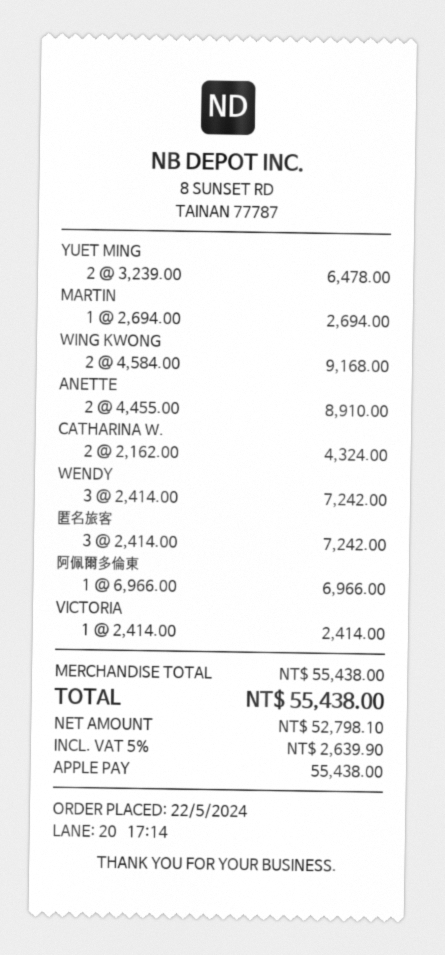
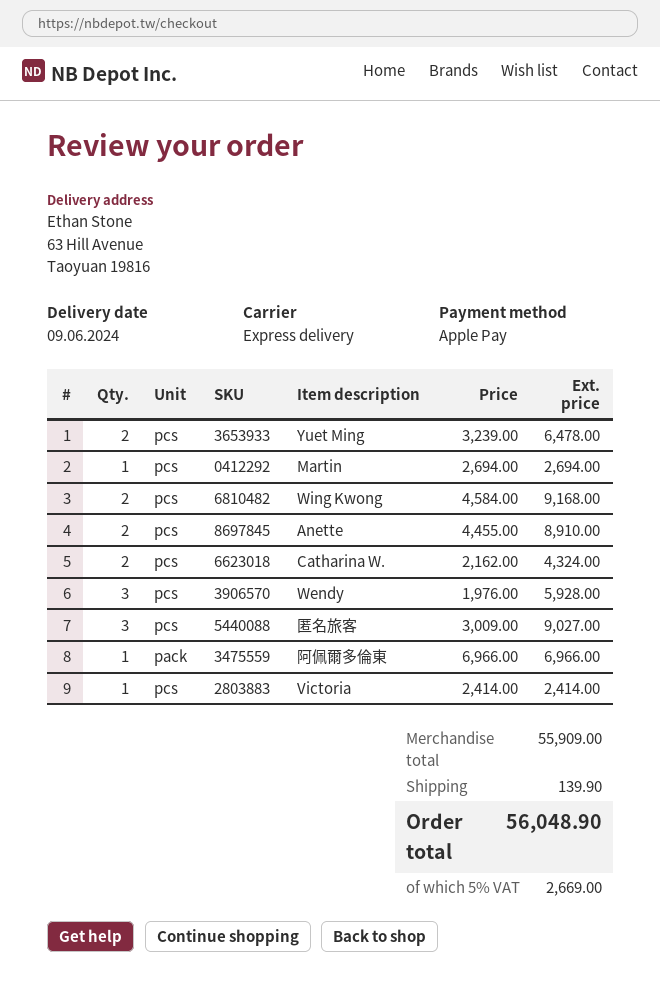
WENDY: 3 x 2414.00 = 7242.00 -> 3 x 1976.00 = 5928.00
匿名旅客: 3 x 2414.00 = 7242.00 -> 3 x 3009.00 = 9027.00
subtotal: 55438.00 -> 55909.00
shipping: none -> 139.90
tax: 5% = 2639.90 -> 5% = 2669.00
total: 55438.00 -> 56048.90

